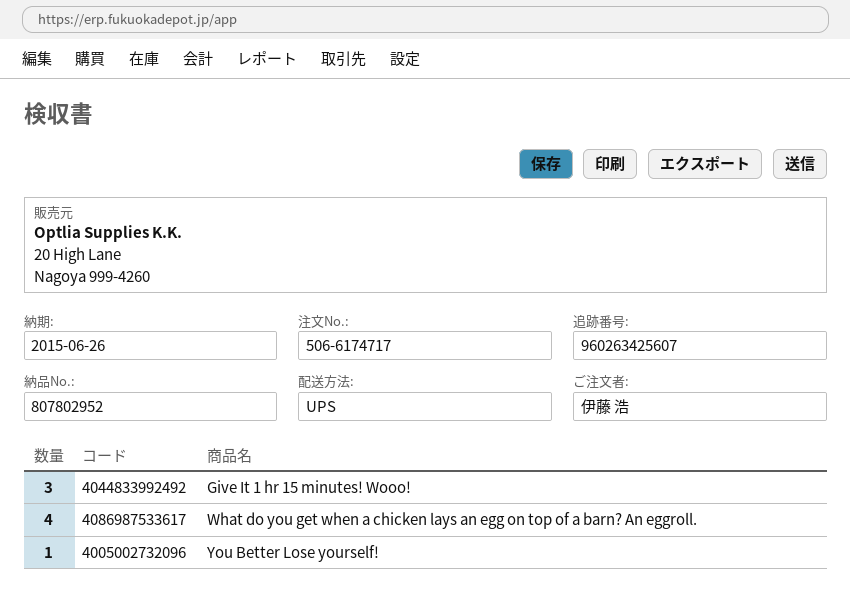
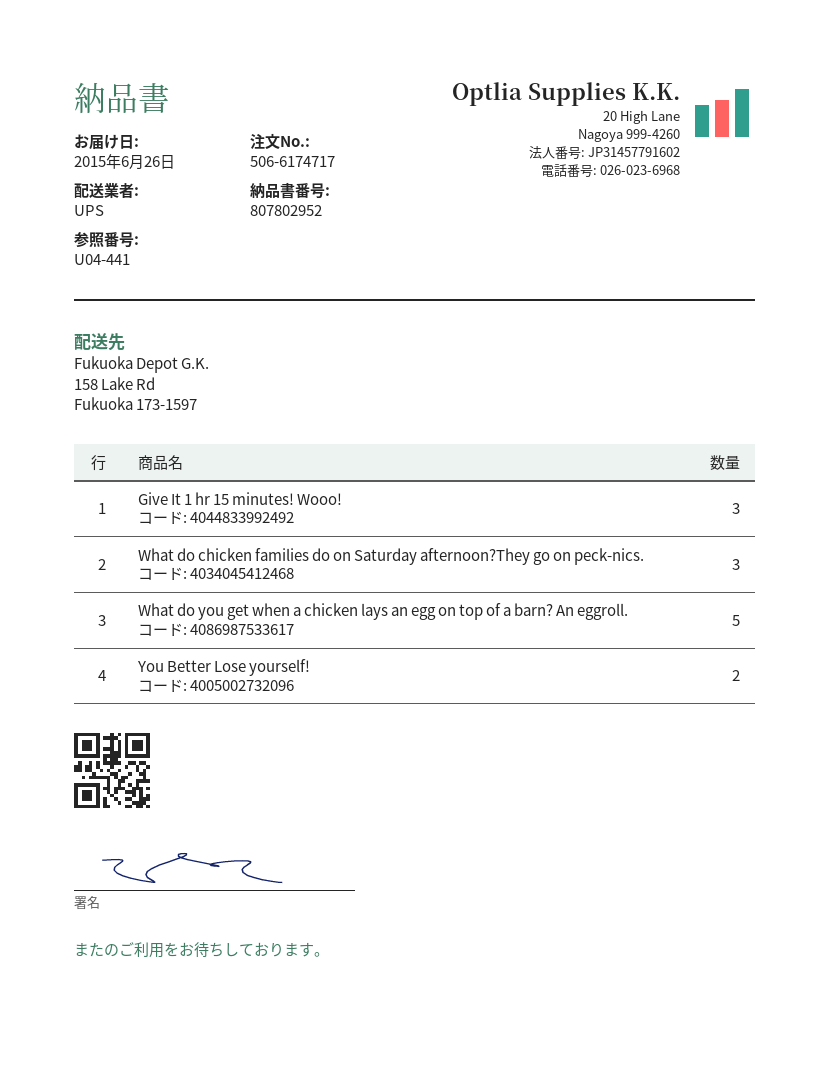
What do you get when a chicken lays an egg on top of a barn? An eggroll.: 4 -> 5
You Better Lose yourself!: 1 -> 2
What do chicken families do on Saturday afternoon?They go on peck-nics.: none -> 3

